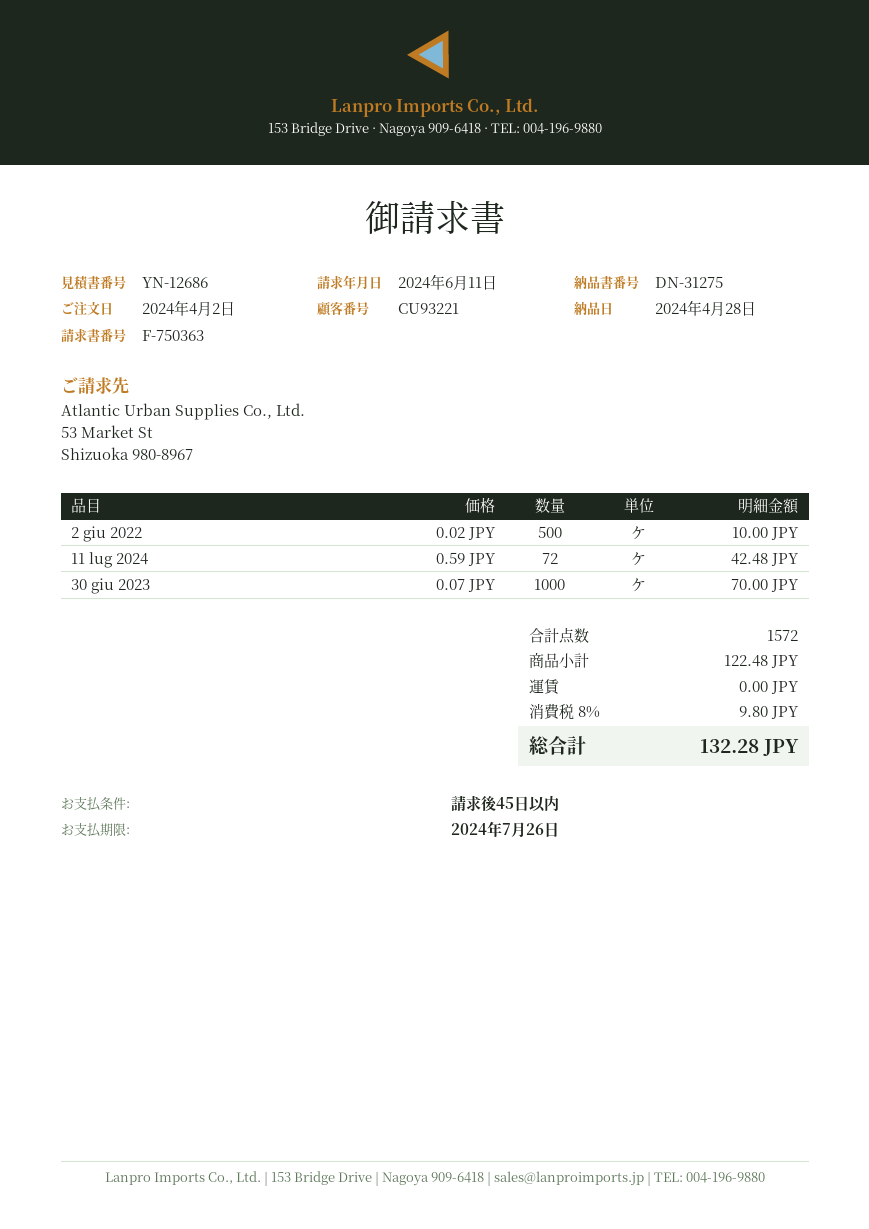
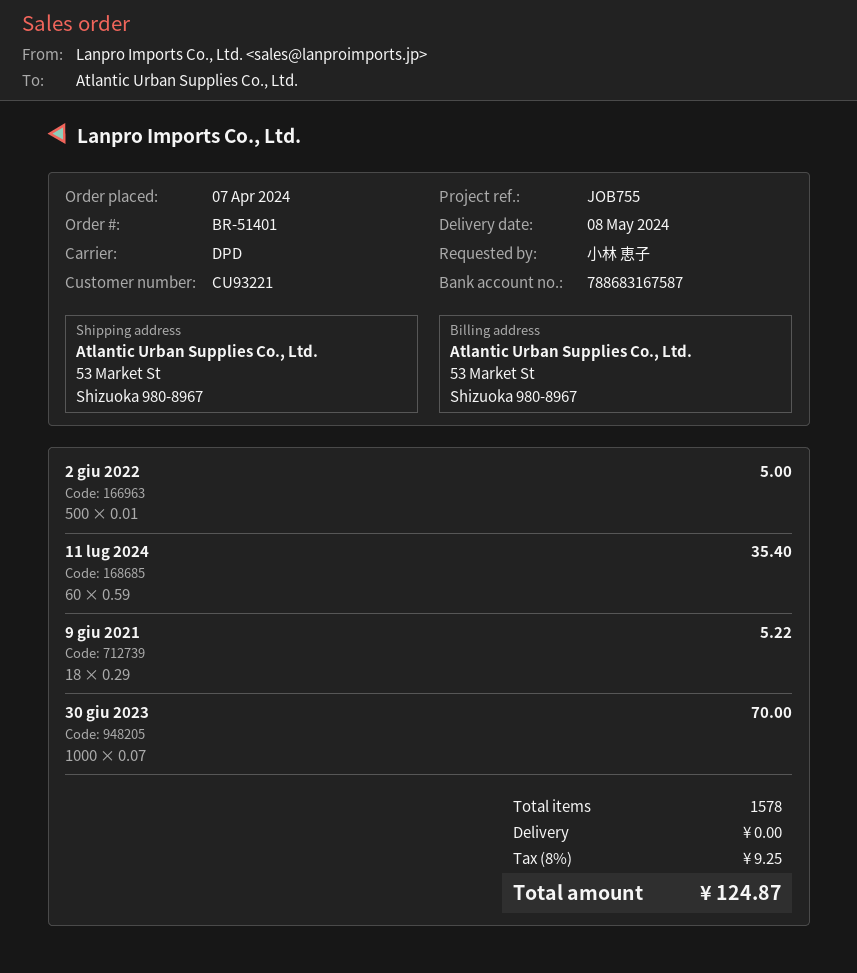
order date: 2024-04-02 -> 2024-04-07
delivery date: 2024-04-28 -> 2024-05-08
2 giu 2022: 500 x 0.02 = 10.00 -> 500 x 0.01 = 5.00
11 lug 2024: 72 x 0.59 = 42.48 -> 60 x 0.59 = 35.40
9 giu 2021: none -> 18 x 0.29 = 5.22
total quantity: 1572 -> 1578
tax: 8% = 9.80 -> 8% = 9.25
total: 132.28 -> 124.87

